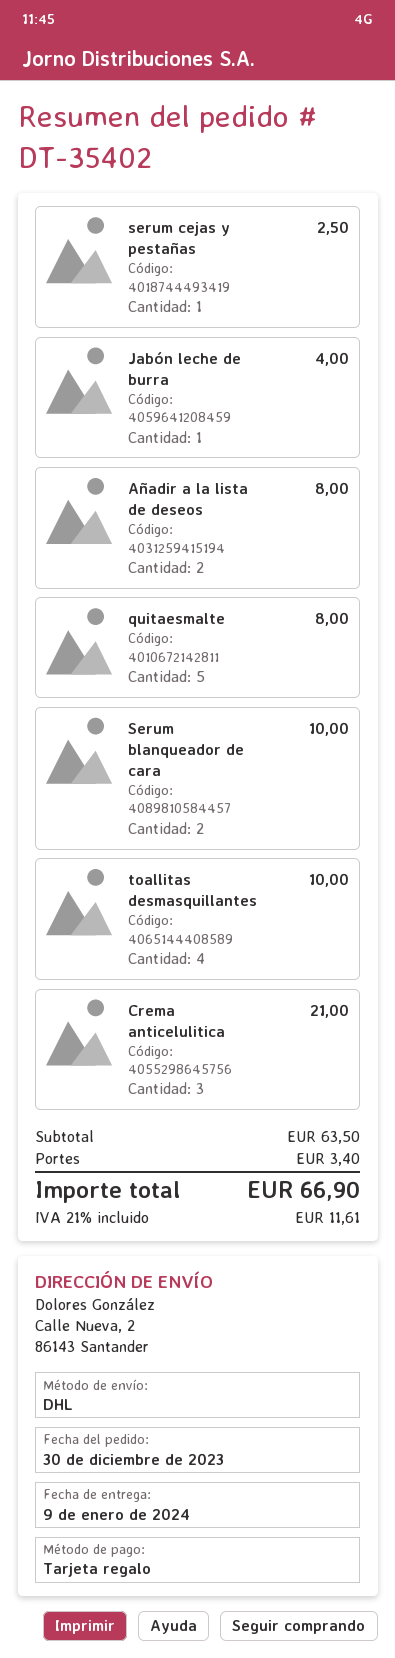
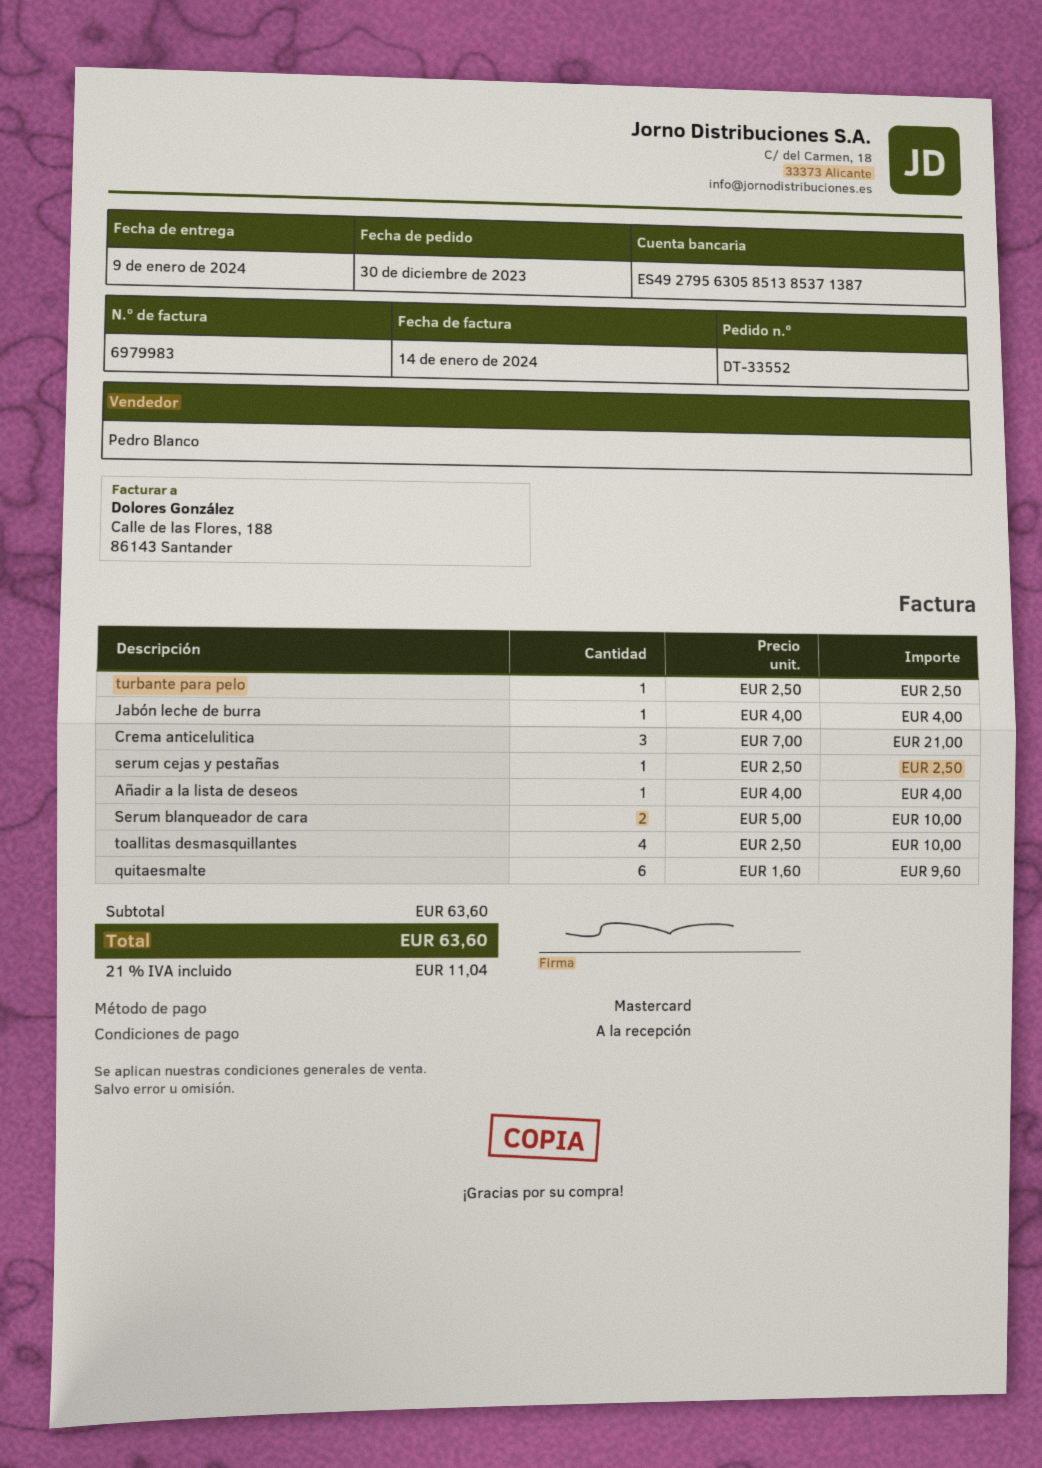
order number: DT-35402 -> DT-33552
payment method: gift card -> Mastercard
Añadir a la lista de deseos: 2 for 8.00 -> 1 for 4.00
quitaesmalte: 5 for 8.00 -> 6 for 9.60
turbante para pelo: none -> 1 for 2.50
subtotal: 63.50 -> 63.60
shipping: 3.40 -> none
tax: 21% = 11.61 -> 21% = 11.04
total: 66.90 -> 63.60

